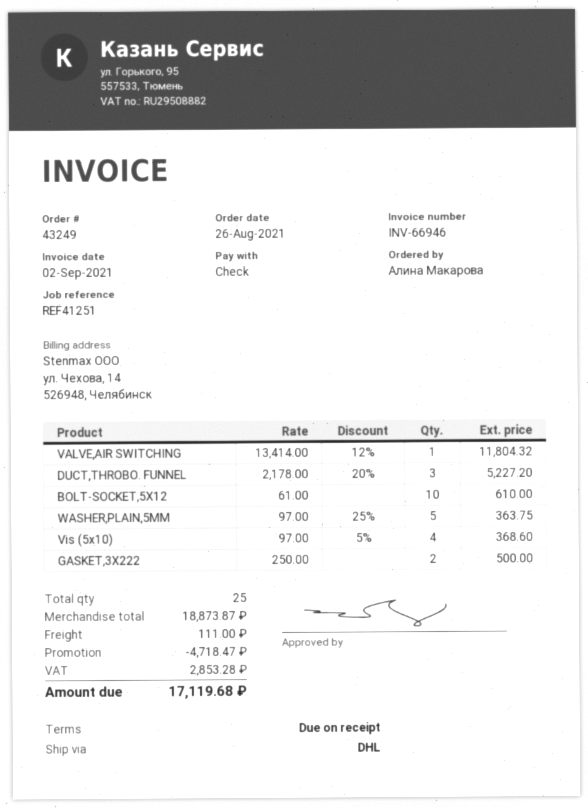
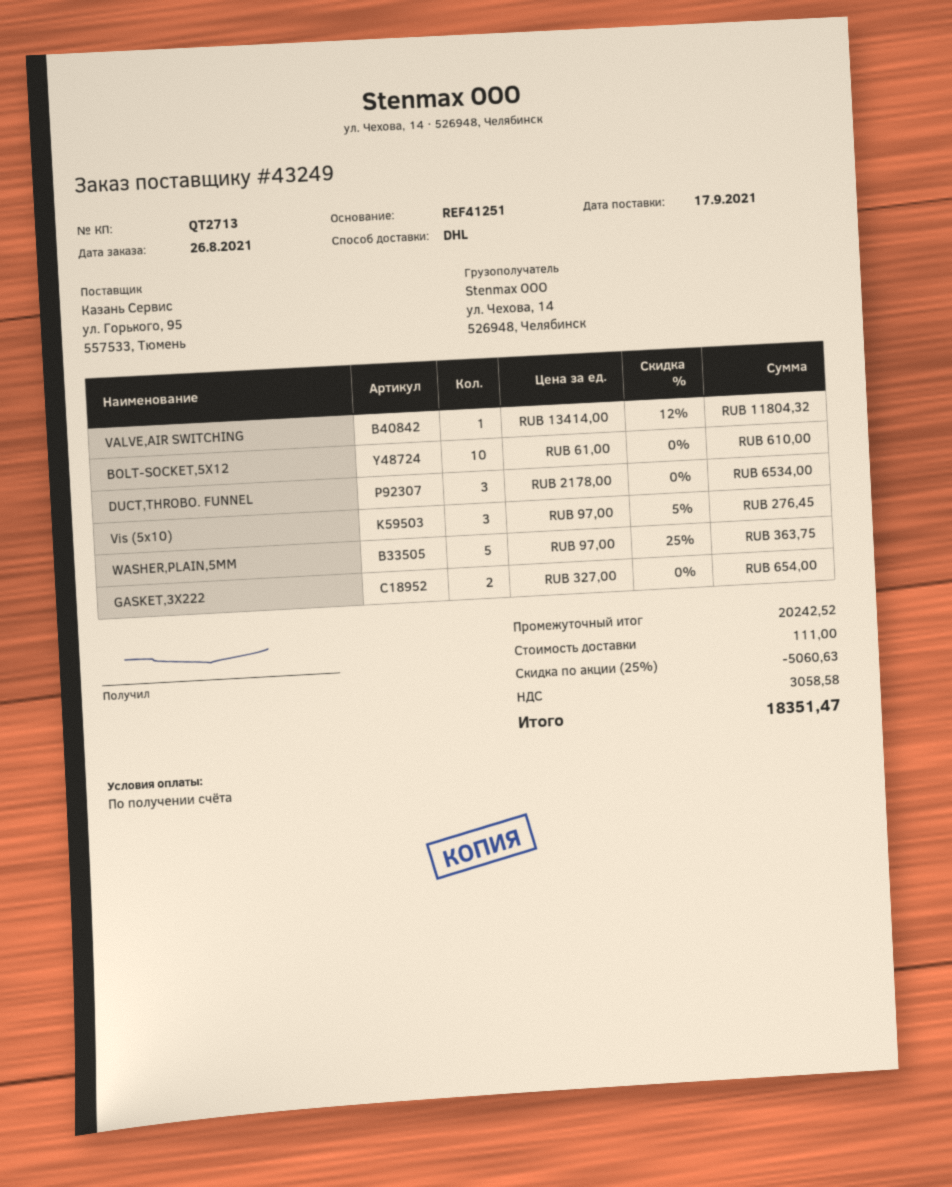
DUCT,THROBO. FUNNEL: 3 x 2178.00 - 20% = 5227.20 -> 3 x 2178.00 = 6534.00
Vis (5x10): 4 x 97.00 - 5% = 368.60 -> 3 x 97.00 - 5% = 276.45
GASKET,3X222: 2 x 250.00 = 500.00 -> 2 x 327.00 = 654.00
subtotal: 18873.87 -> 20242.52
discount: 4718.47 -> 5060.63
tax: 2853.28 -> 3058.58
total: 17119.68 -> 18351.47

